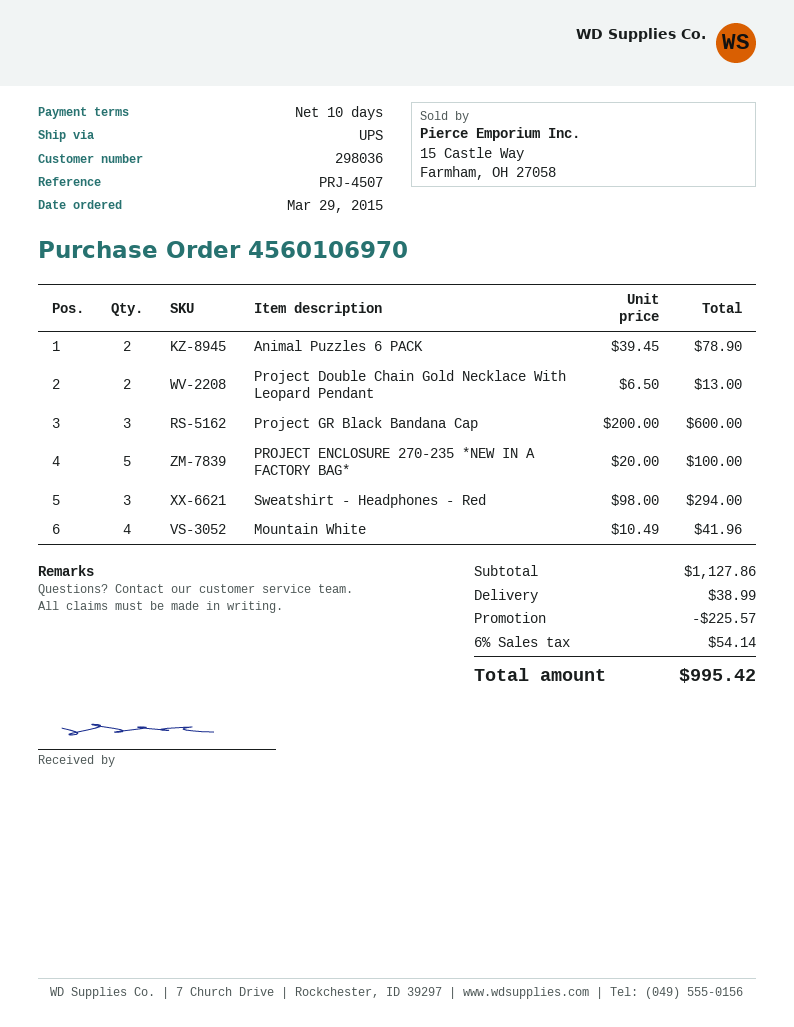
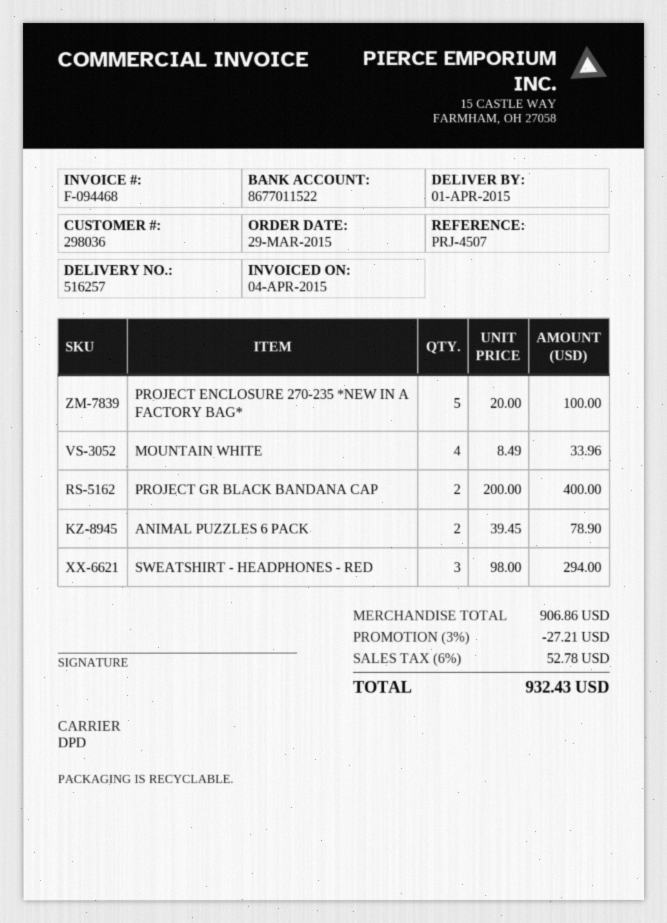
shipping method: UPS -> DPD
Project Double Chain Gold Necklace With Leopard Pendant: 2 x 6.50 = 13.00 -> none
Project GR Black Bandana Cap: 3 x 200.00 = 600.00 -> 2 x 200.00 = 400.00
Mountain White: 4 x 10.49 = 41.96 -> 4 x 8.49 = 33.96
subtotal: 1127.86 -> 906.86
discount: 225.57 -> 27.21
shipping: 38.99 -> none
tax: 6% = 54.14 -> 6% = 52.78
total: 995.42 -> 932.43

